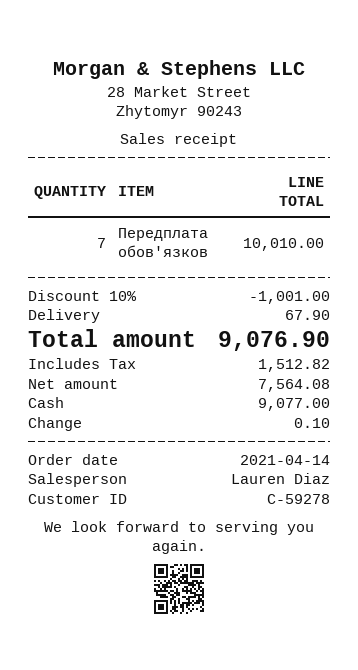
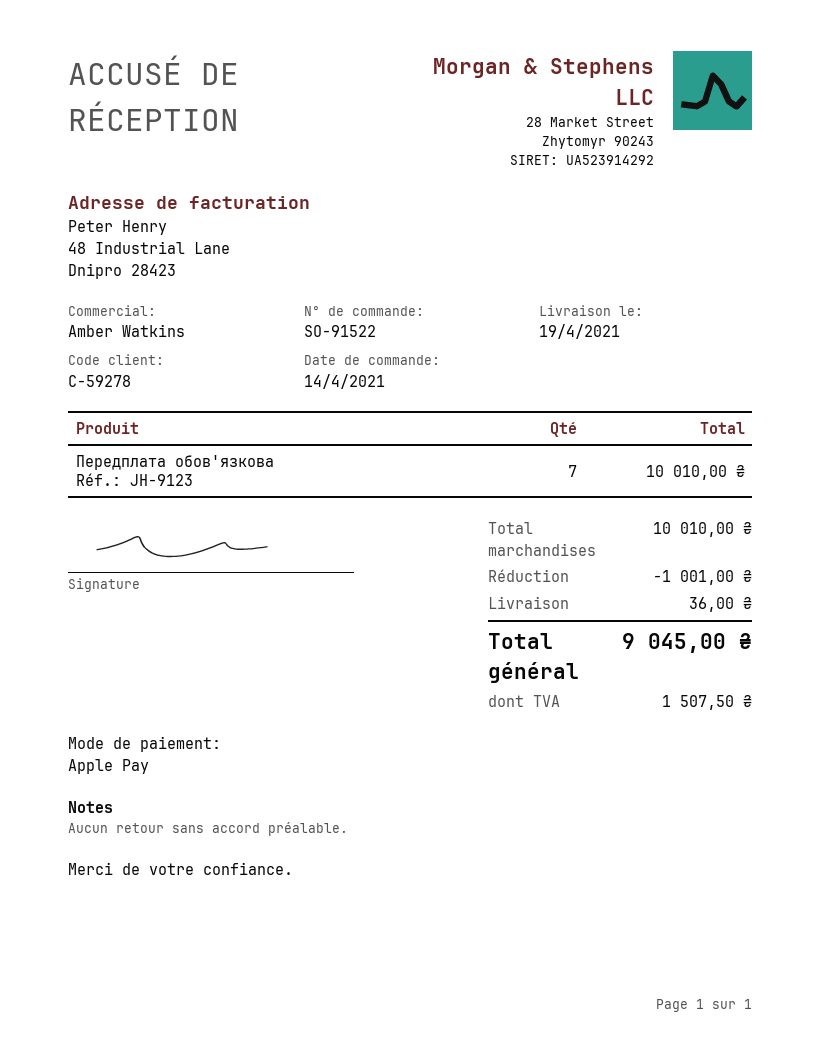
sales rep: Lauren Diaz -> Amber Watkins
payment method: cash -> Apple Pay
shipping: 67.90 -> 36.00
tax: 1512.82 -> 1507.50
total: 9076.90 -> 9045.00

